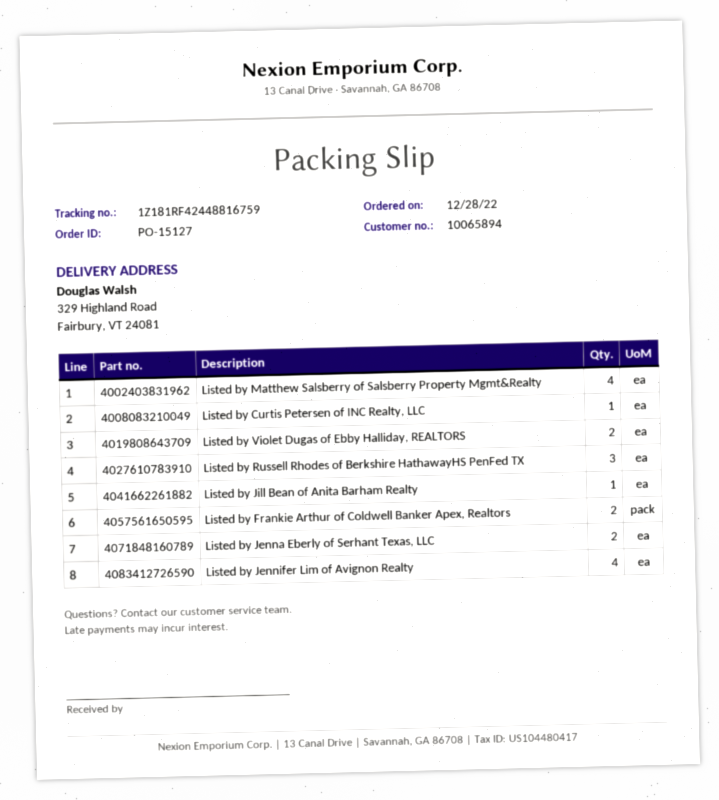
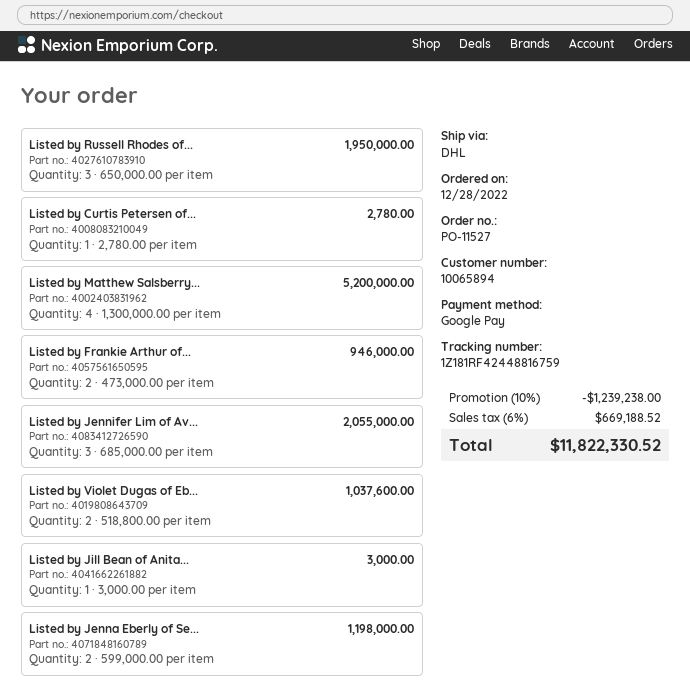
order number: PO-15127 -> PO-11527
Listed by Jennifer Lim of Avignon Realty: 4 -> 3

